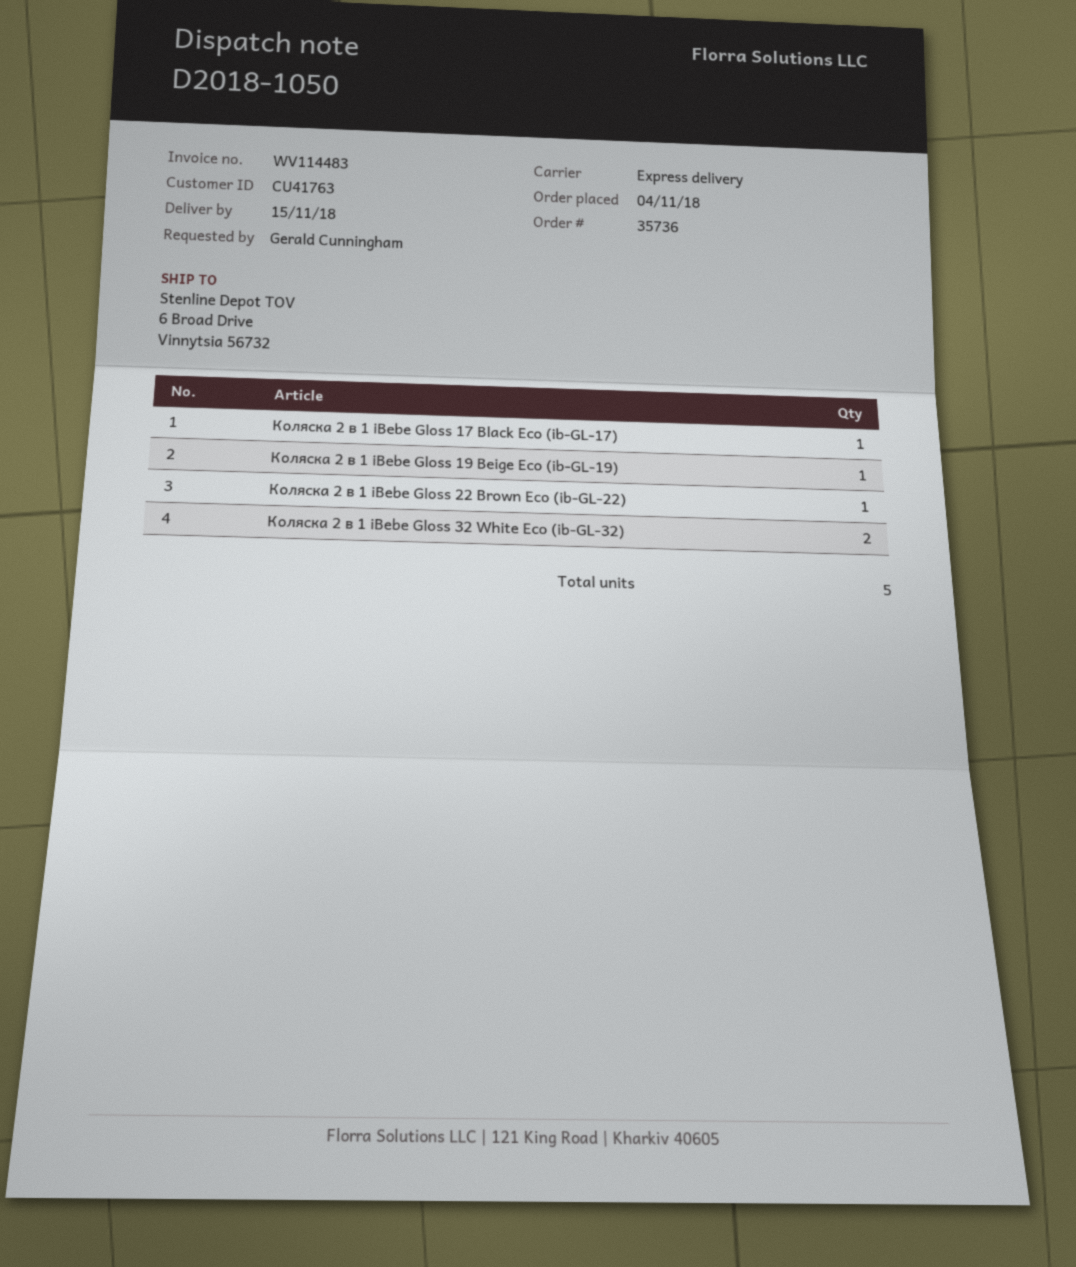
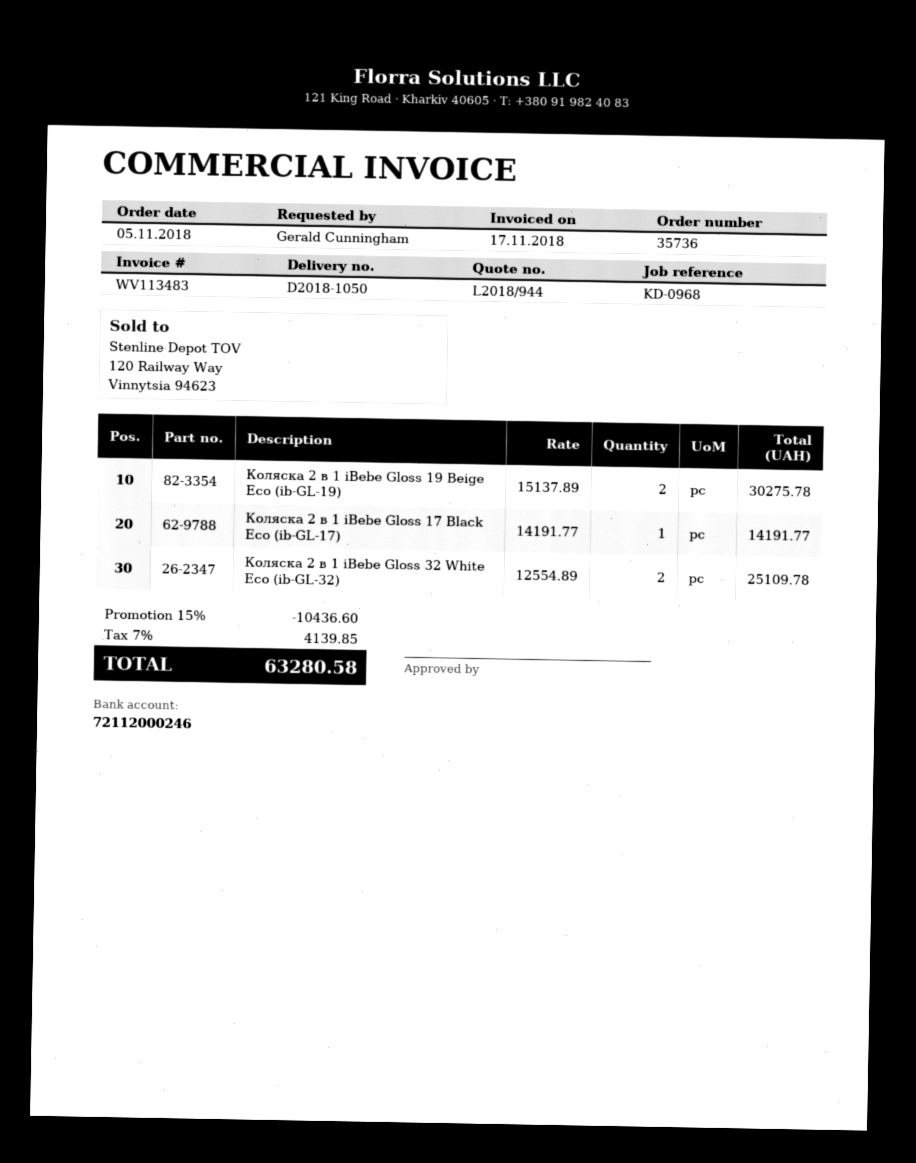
order date: 2018-11-04 -> 2018-11-05
invoice number: WV114483 -> WV113483
Коляска 2 в 1 iBebe Gloss 19 Beige Eco (ib-GL-19): 1 -> 2
Коляска 2 в 1 iBebe Gloss 22 Brown Eco (ib-GL-22): 1 -> none

